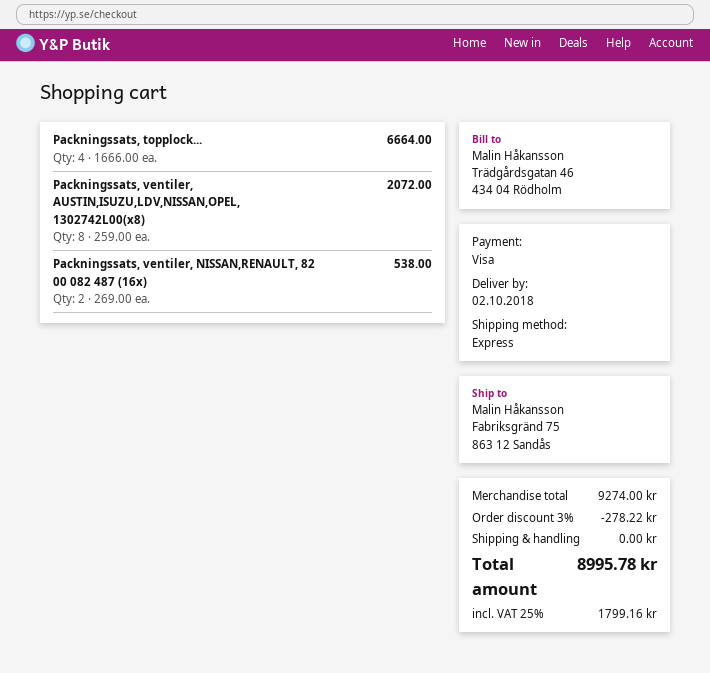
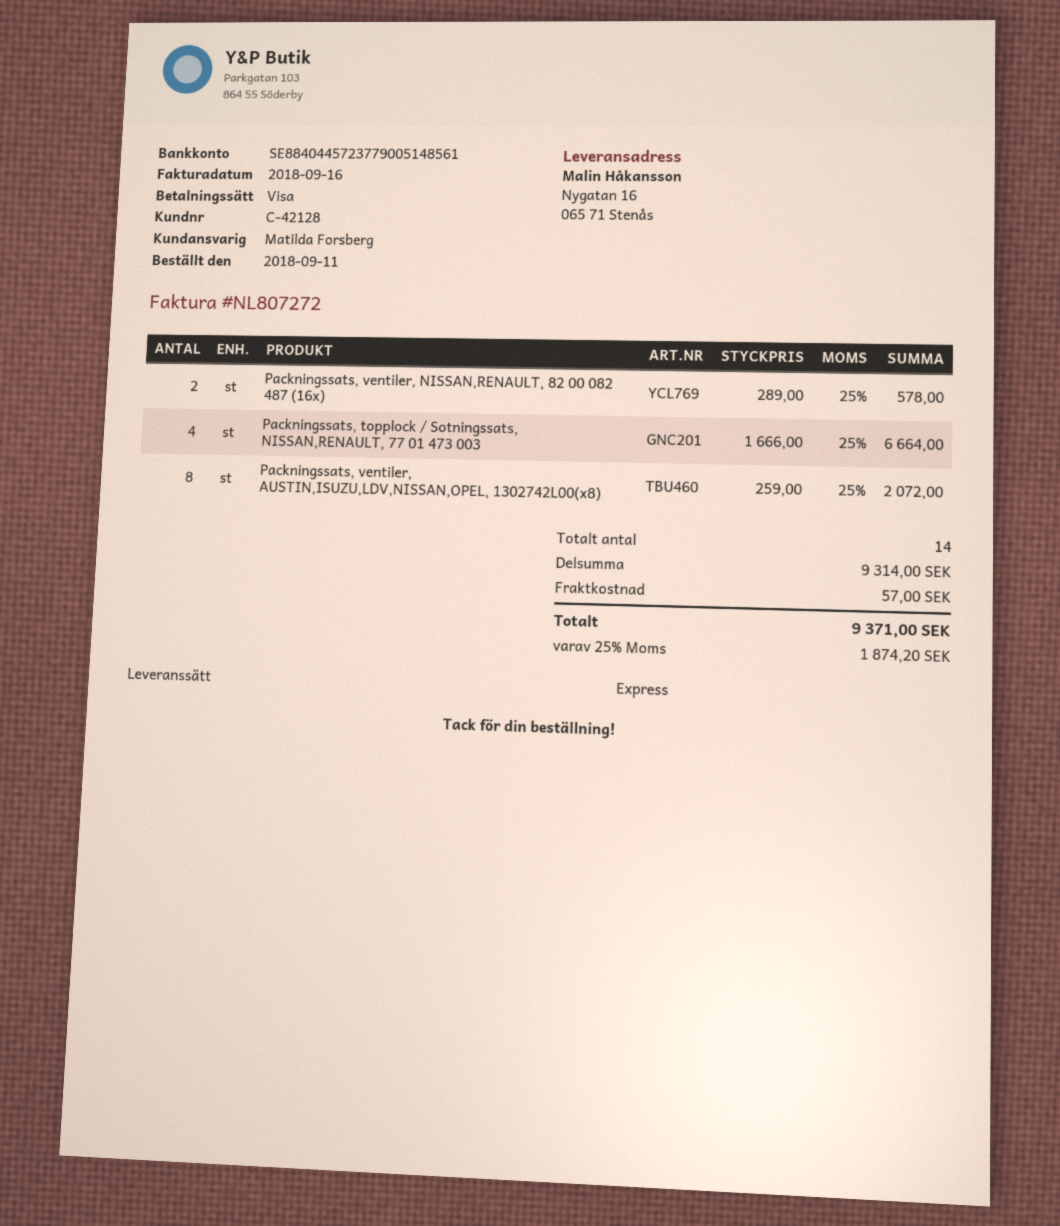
ship to: Fabriksgränd 75, 863 12 Sandås -> Nygatan 16, 065 71 Stenås
Packningssats, ventiler, NISSAN,RENAULT, 82 00 082 487 (16x): 2 x 269.00 = 538.00 -> 2 x 289.00 = 578.00
subtotal: 9274.00 -> 9314.00
discount: 3% = 278.22 -> none
shipping: 0.00 -> 57.00
tax: 25% = 1799.16 -> 25% = 1874.20
total: 8995.78 -> 9371.00

